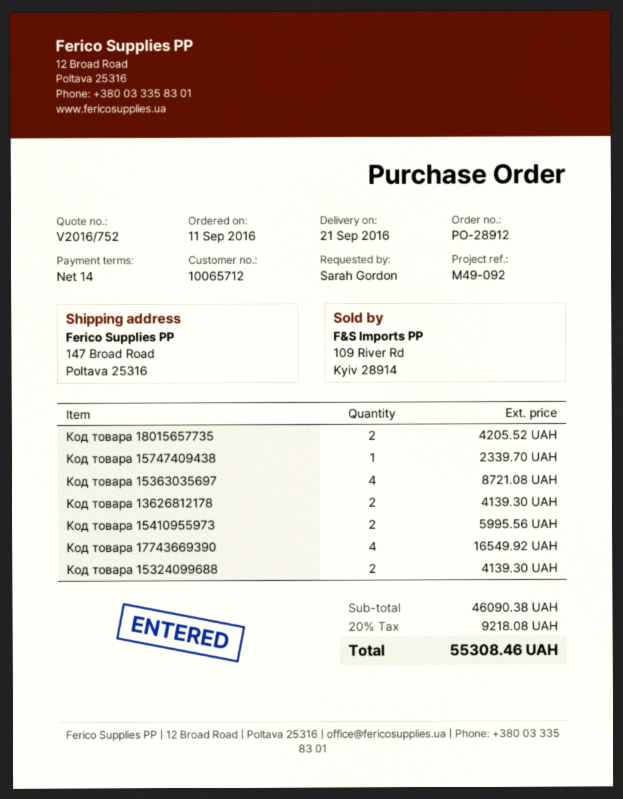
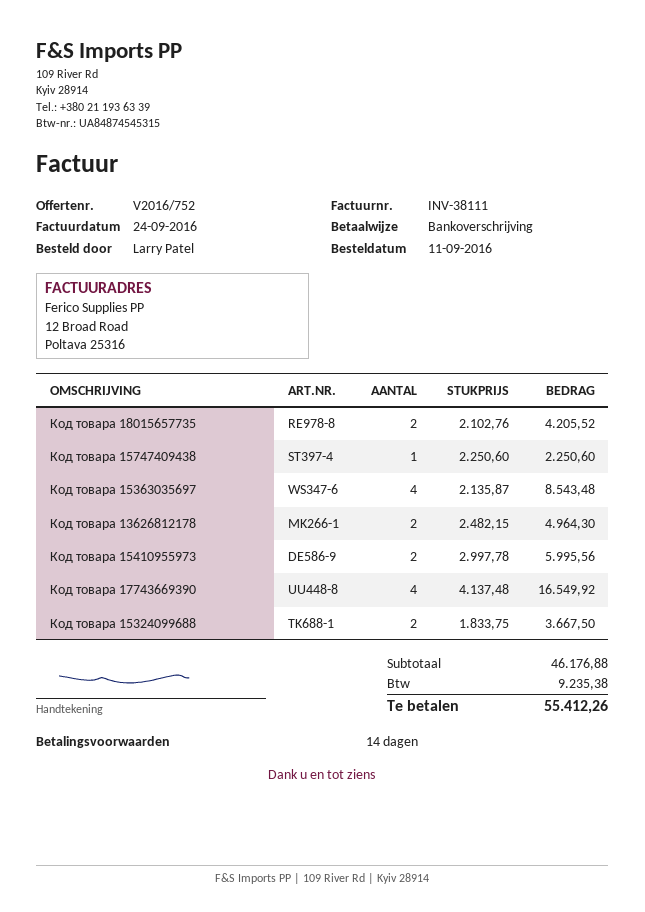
ordered by: Sarah Gordon -> Larry Patel
Код товара 15747409438: 1 for 2339.70 -> 1 for 2250.60
Код товара 15363035697: 4 for 8721.08 -> 4 for 8543.48
Код товара 13626812178: 2 for 4139.30 -> 2 for 4964.30
Код товара 15324099688: 2 for 4139.30 -> 2 for 3667.50
subtotal: 46090.38 -> 46176.88
tax: 9218.08 -> 9235.38
total: 55308.46 -> 55412.26

